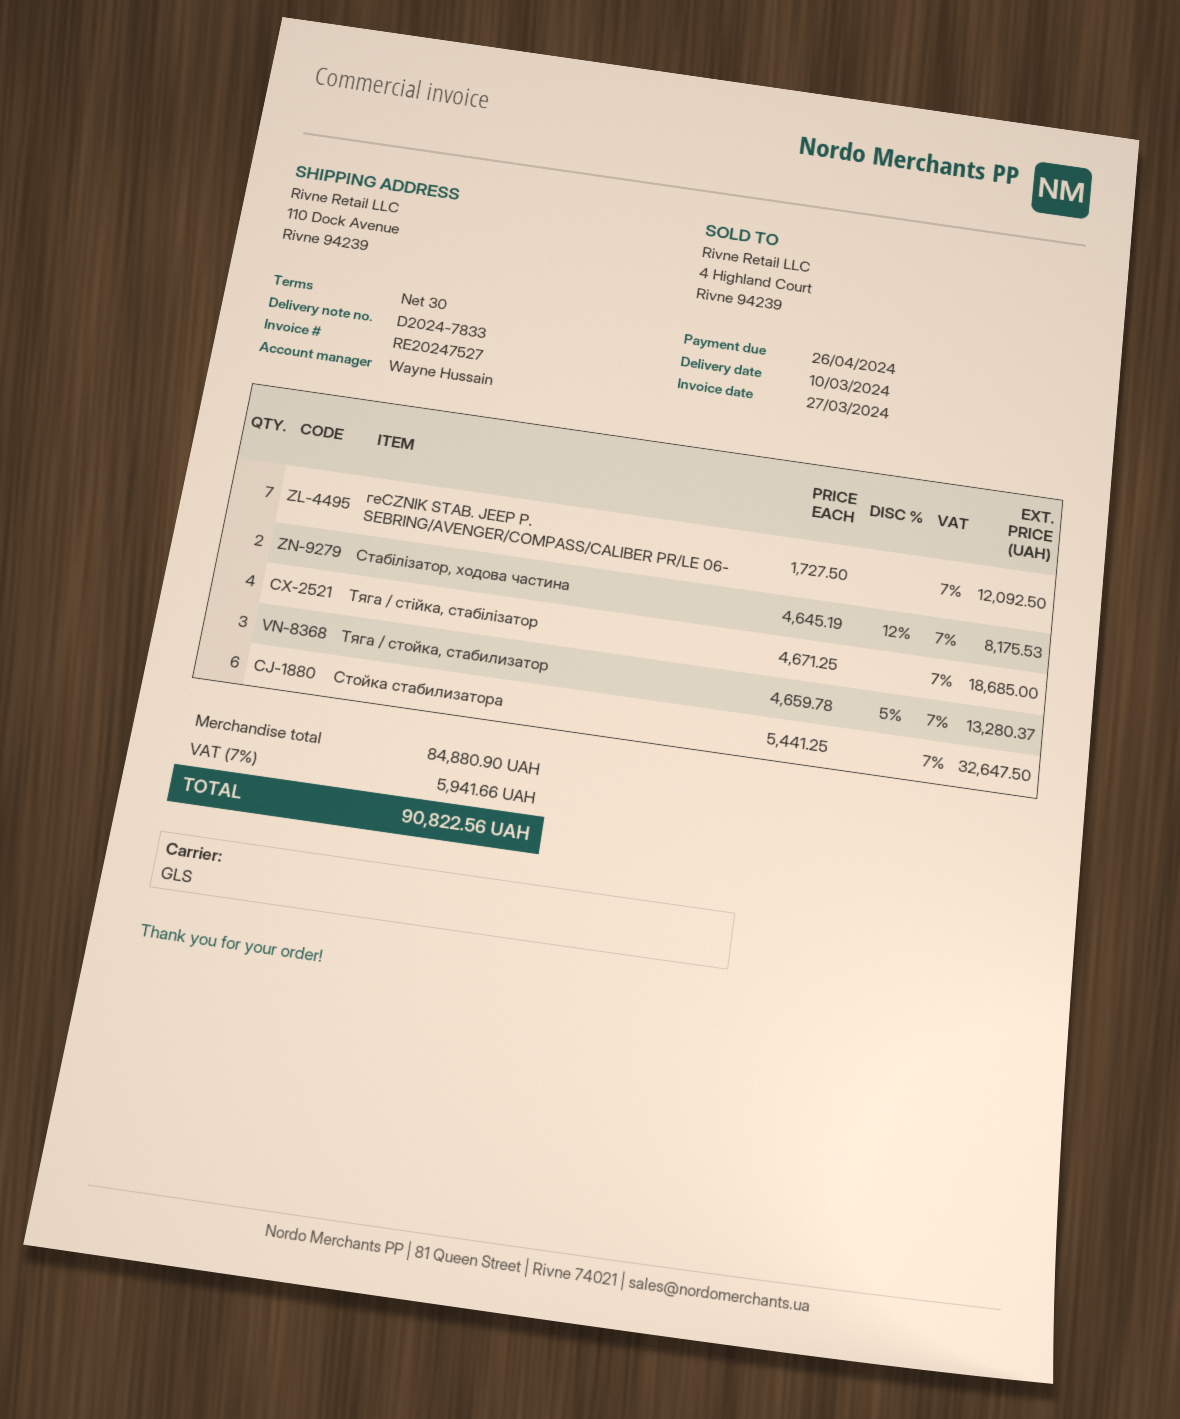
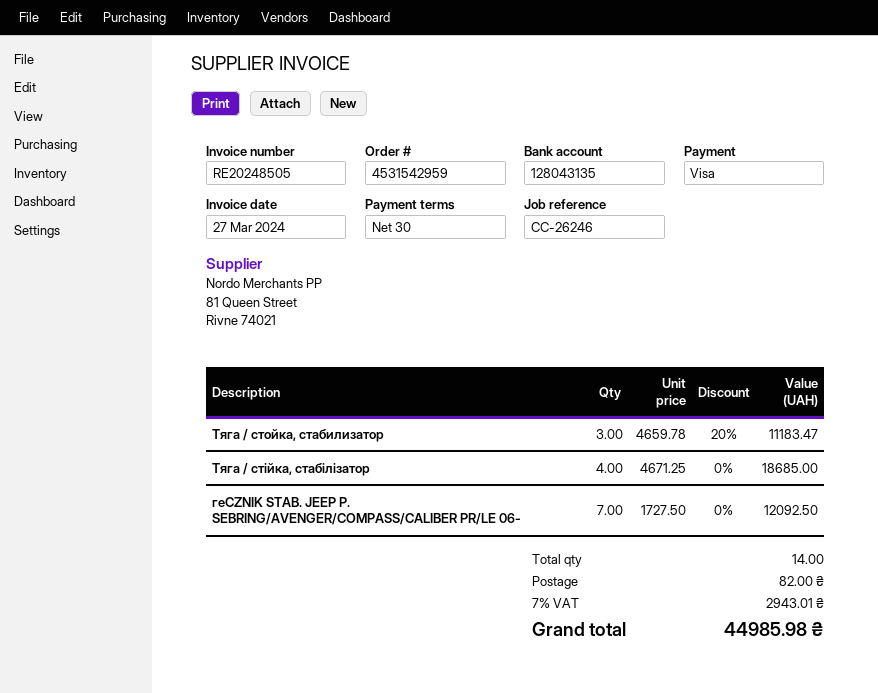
invoice number: RE20247527 -> RE20248505
Стабілізатор, ходова частина: 2 x 4645.19 - 12% = 8175.53 -> none
Тяга / стойка, стабилизатор: 3 x 4659.78 - 5% = 13280.37 -> 3 x 4659.78 - 20% = 11183.47
Стойка стабилизатора: 6 x 5441.25 = 32647.50 -> none
shipping: none -> 82.00
tax: 7% = 5941.66 -> 7% = 2943.01
total: 90822.56 -> 44985.98

